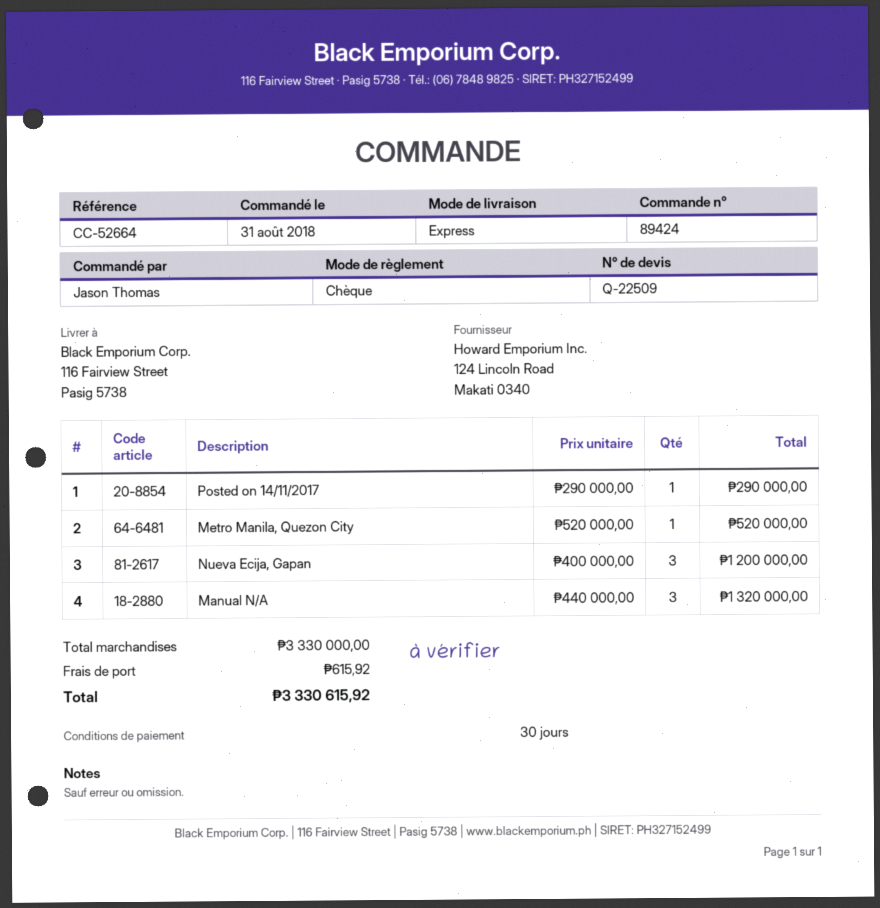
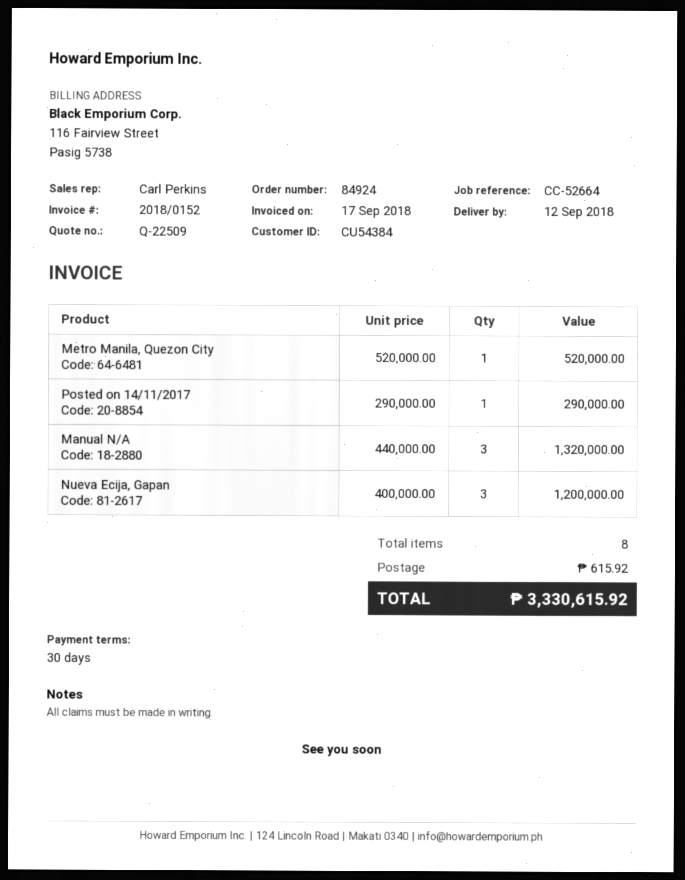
order number: 89424 -> 84924

